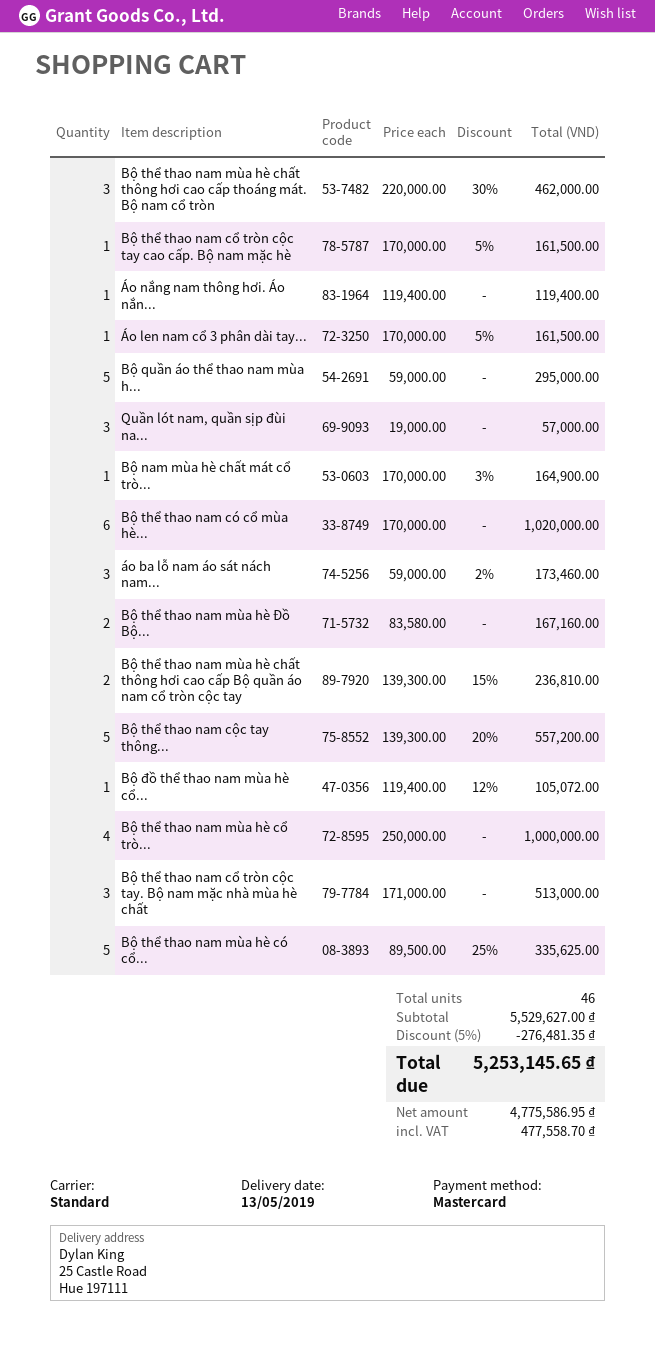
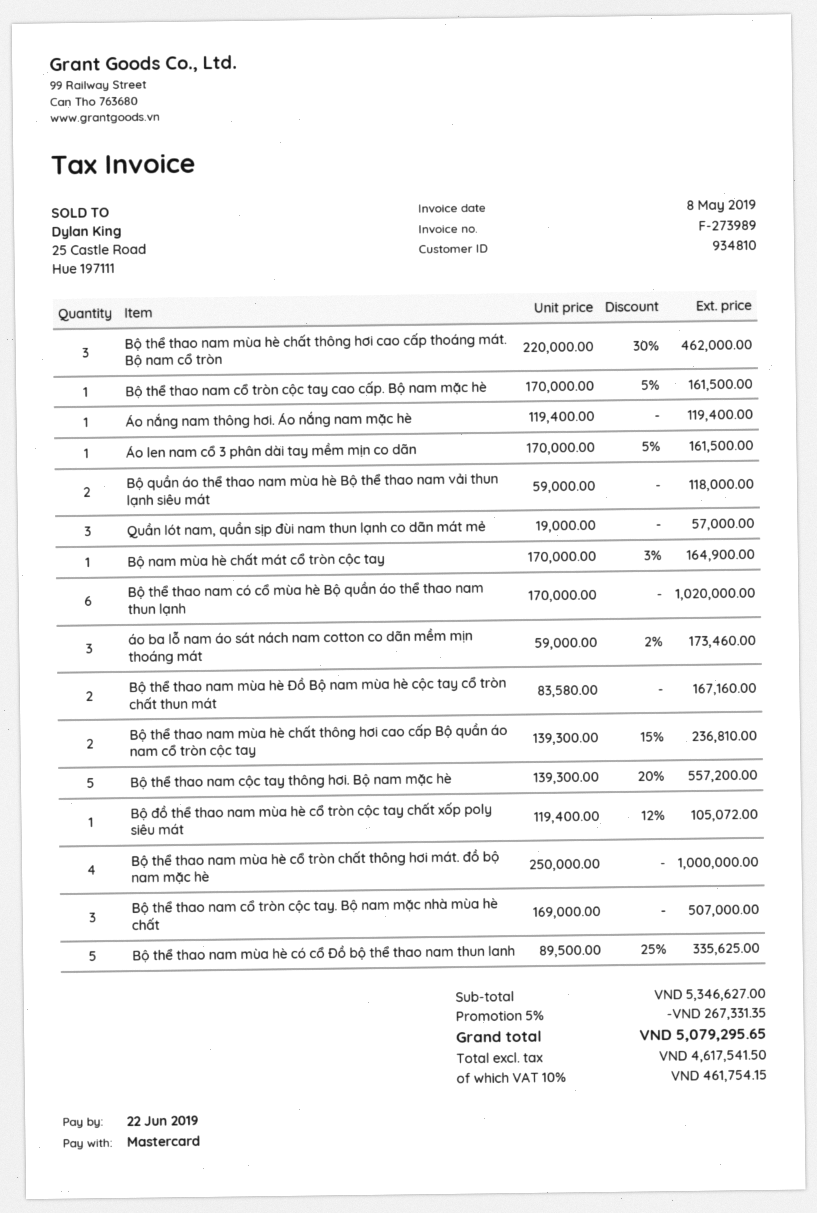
Bộ quần áo thể thao nam mùa h...: 5 x 59000.00 = 295000.00 -> 2 x 59000.00 = 118000.00
Bộ thể thao nam cổ tròn cộc tay. Bộ nam mặc nhà mùa hè chất: 3 x 171000.00 = 513000.00 -> 3 x 169000.00 = 507000.00
subtotal: 5529627.00 -> 5346627.00
discount: 5% = 276481.35 -> 5% = 267331.35
net: 4775586.95 -> 4617541.50
tax: 477558.70 -> 461754.15
total: 5253145.65 -> 5079295.65

